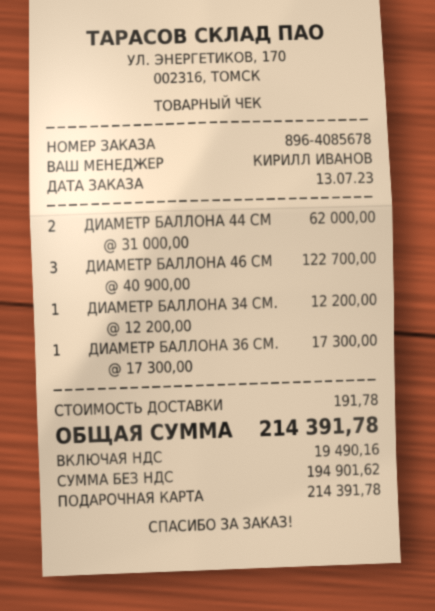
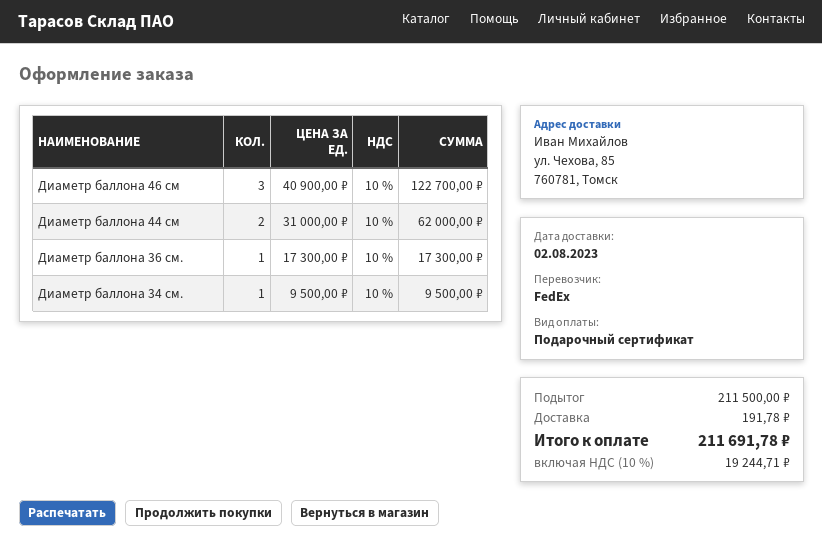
ДИАМЕТР БАЛЛОНА 34 СМ.: 1 x 12200.00 = 12200.00 -> 1 x 9500.00 = 9500.00
tax: 19490.16 -> 19244.71
total: 214391.78 -> 211691.78

